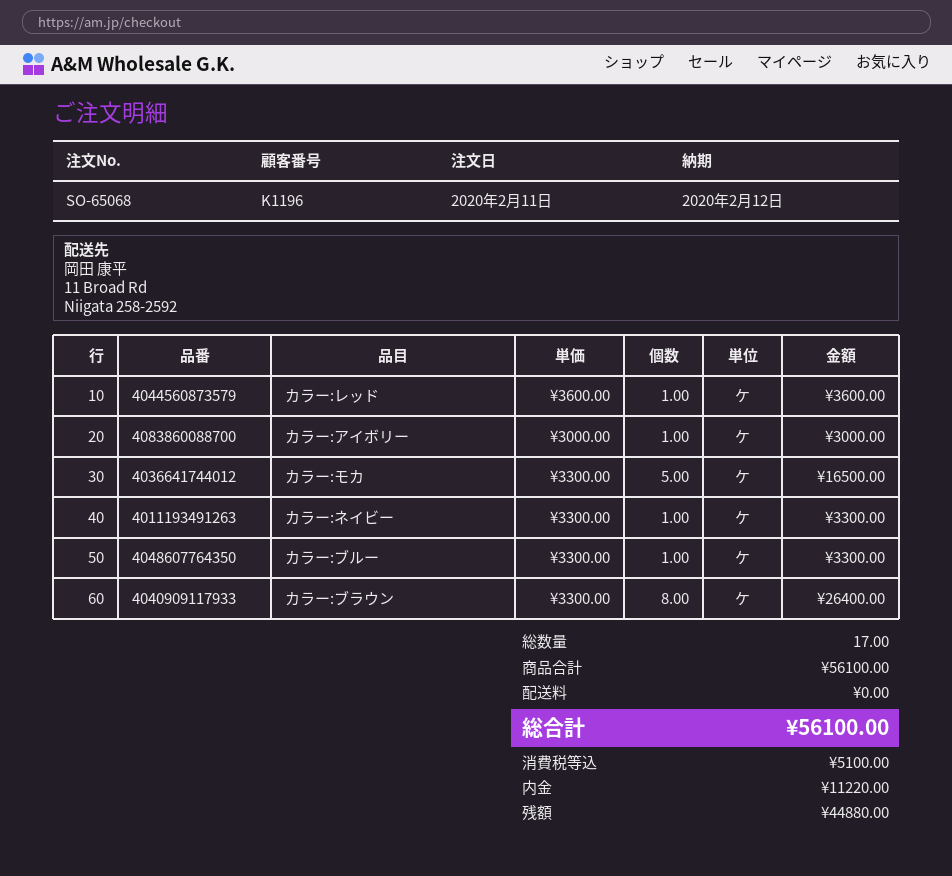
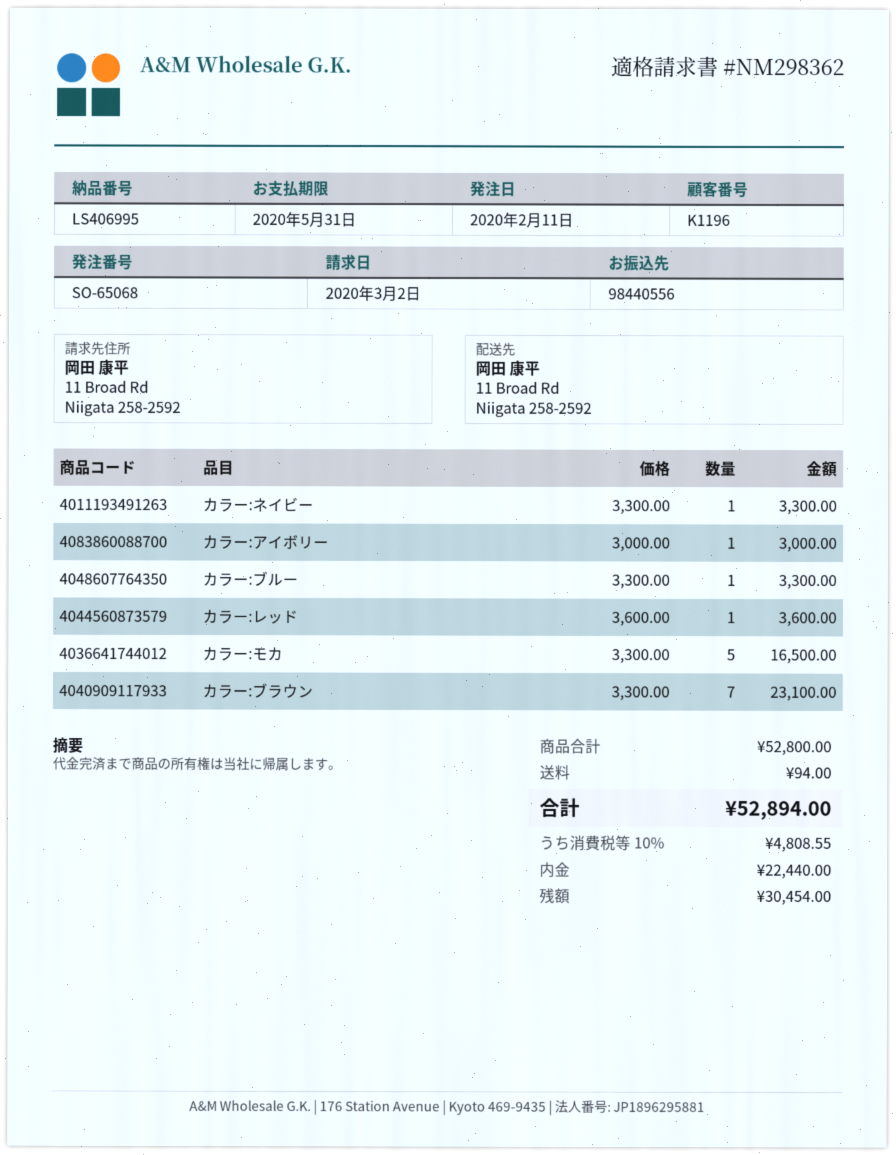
カラー:ブラウン: 8 x 3300.00 = 26400.00 -> 7 x 3300.00 = 23100.00
subtotal: 56100.00 -> 52800.00
shipping: 0.00 -> 94.00
tax: 5100.00 -> 4808.55
total: 56100.00 -> 52894.00
deposit: 11220.00 -> 22440.00
balance: 44880.00 -> 30454.00

